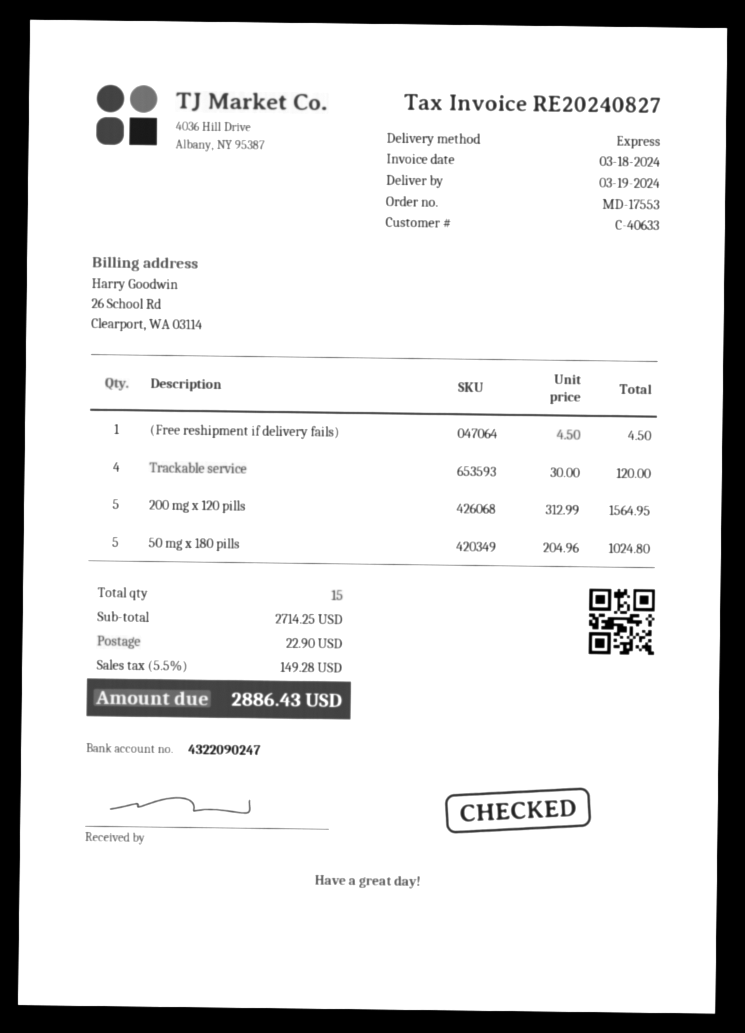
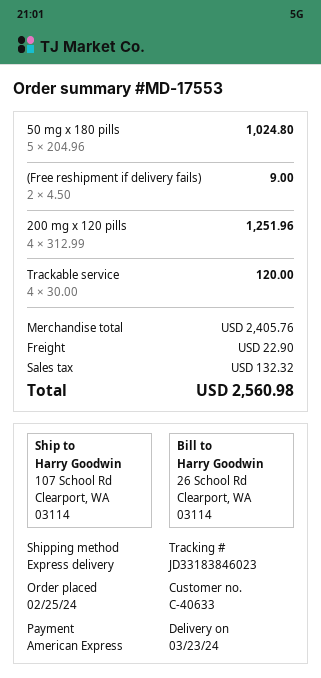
delivery date: 2024-03-19 -> 2024-03-23
(Free reshipment if delivery fails): 1 x 4.50 = 4.50 -> 2 x 4.50 = 9.00
200 mg x 120 pills: 5 x 312.99 = 1564.95 -> 4 x 312.99 = 1251.96
subtotal: 2714.25 -> 2405.76
tax: 149.28 -> 132.32
total: 2886.43 -> 2560.98

